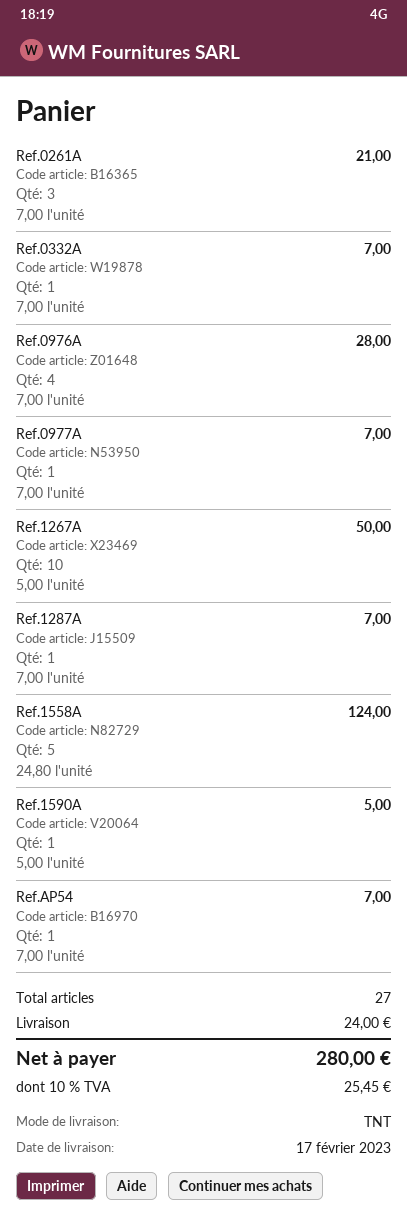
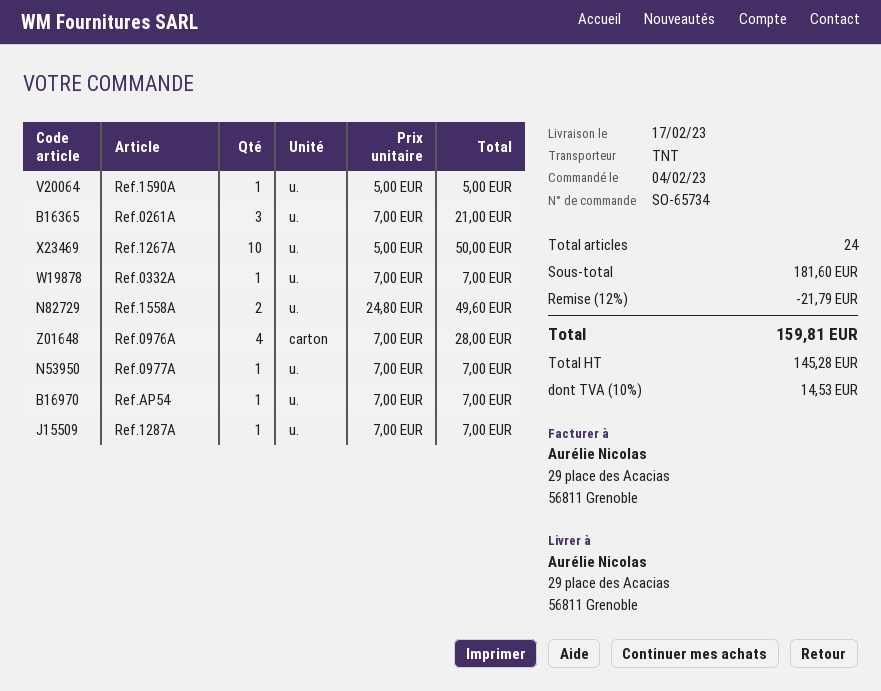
Ref.1558A: 5 x 24.80 = 124.00 -> 2 x 24.80 = 49.60
total quantity: 27 -> 24
discount: none -> 12% = 21.79
shipping: 24.00 -> none
tax: 10% = 25.45 -> 10% = 14.53
total: 280.00 -> 159.81

